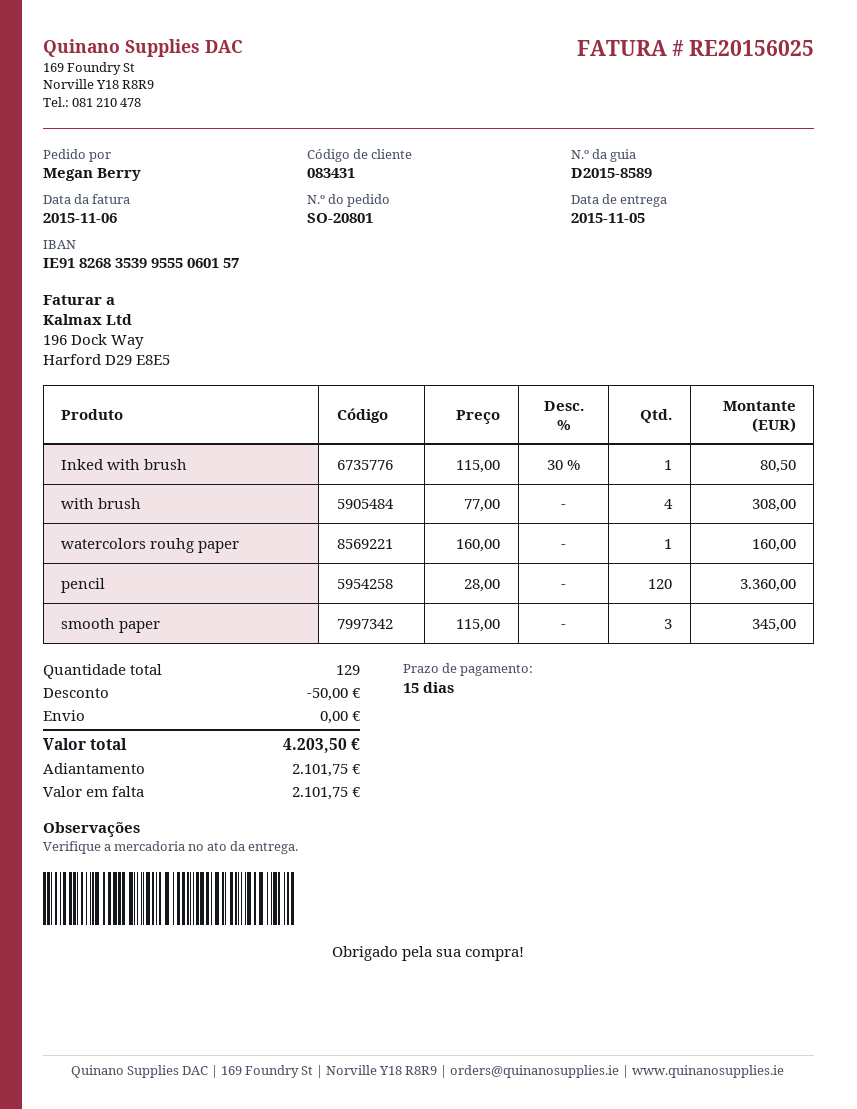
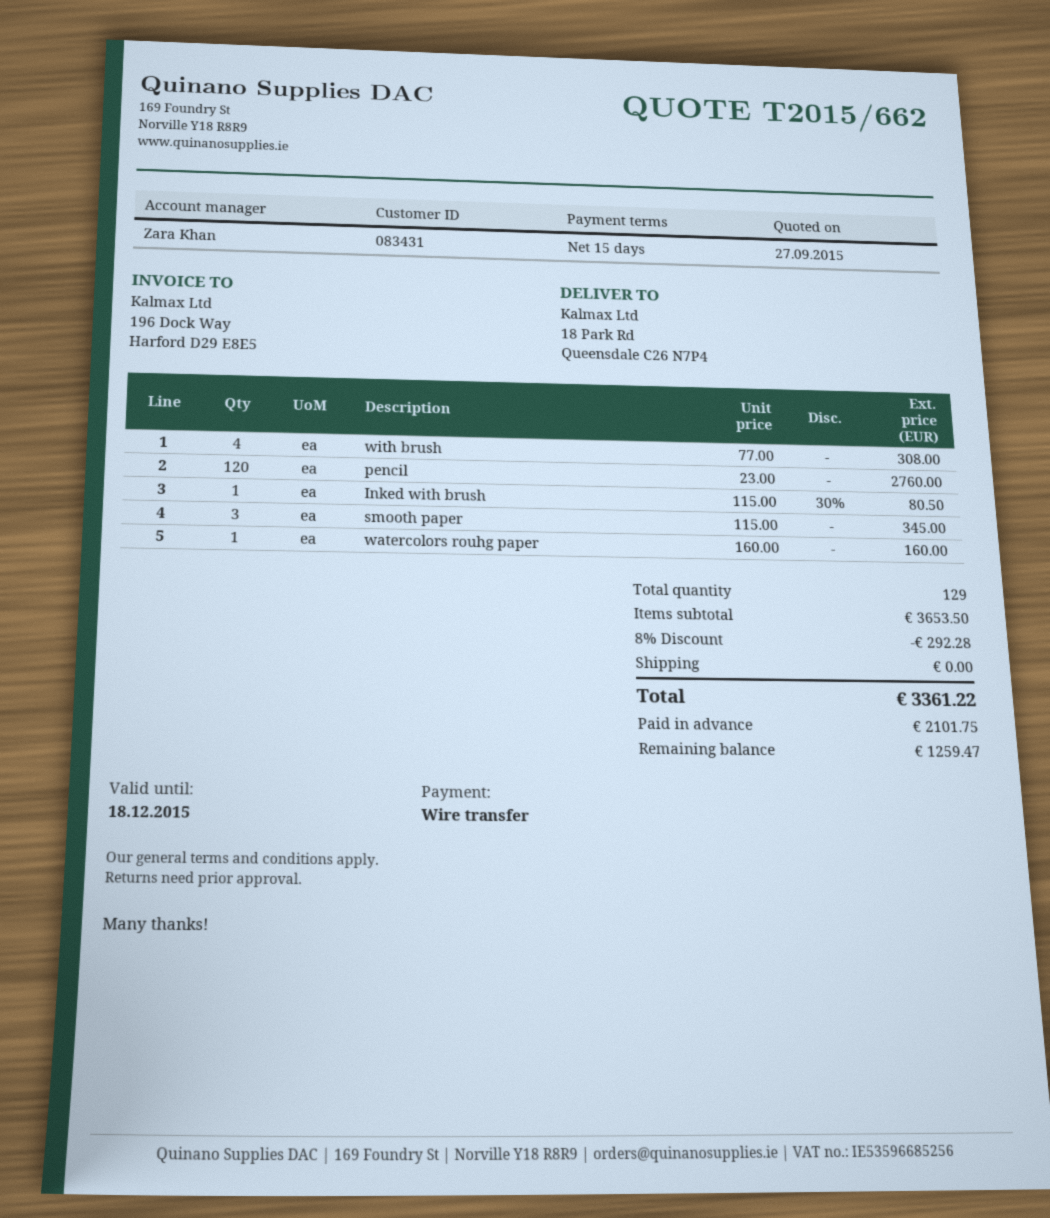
pencil: 120 x 28.00 = 3360.00 -> 120 x 23.00 = 2760.00
discount: 50.00 -> 292.28
total: 4203.50 -> 3361.22
balance: 2101.75 -> 1259.47

